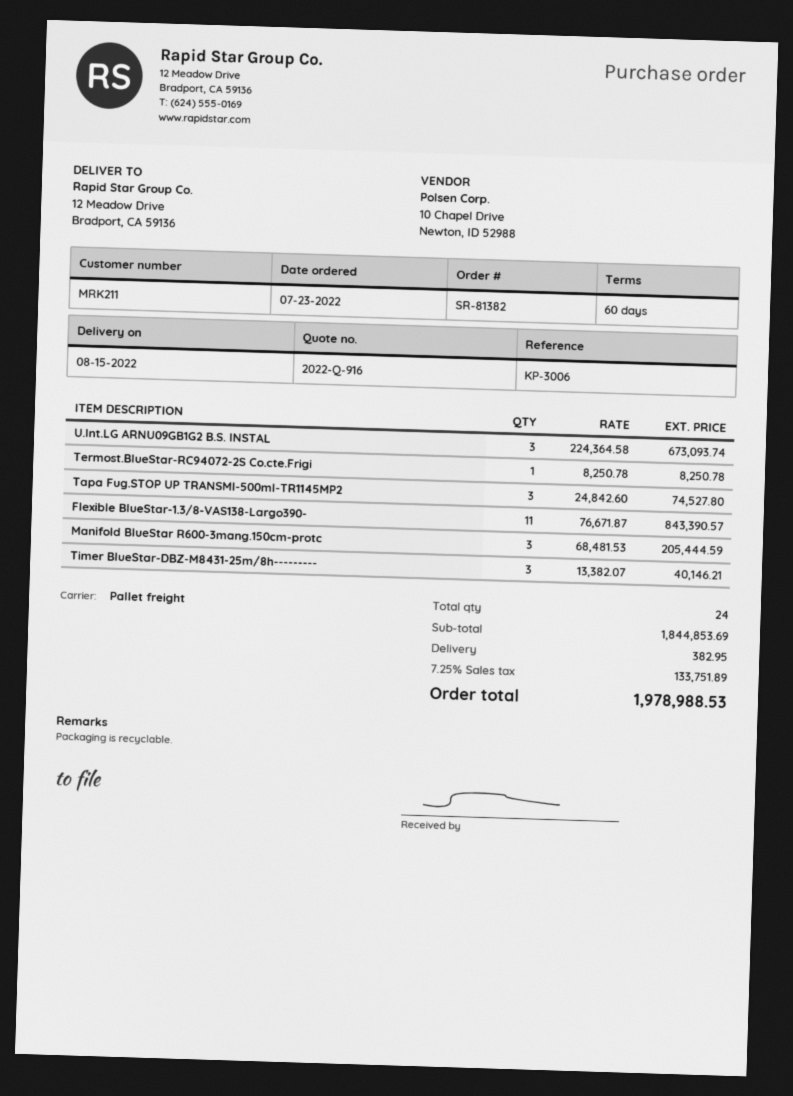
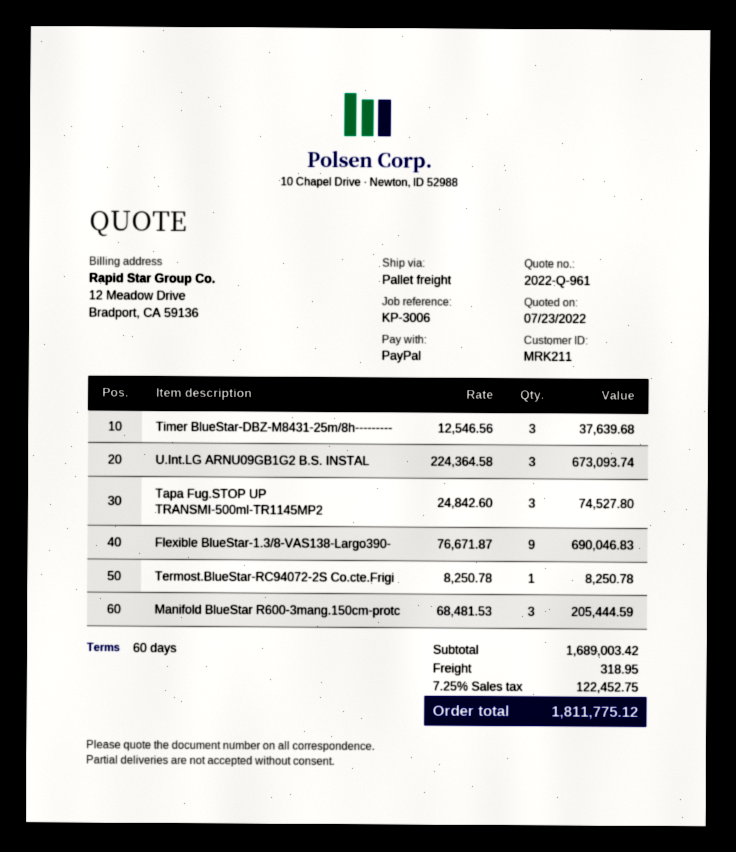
quote number: 2022-Q-916 -> 2022-Q-961
Flexible BlueStar-1.3/8-VAS138-Largo390-: 11 x 76671.87 = 843390.57 -> 9 x 76671.87 = 690046.83
Timer BlueStar-DBZ-M8431-25m/8h---------: 3 x 13382.07 = 40146.21 -> 3 x 12546.56 = 37639.68
subtotal: 1844853.69 -> 1689003.42
shipping: 382.95 -> 318.95
tax: 7.25% = 133751.89 -> 7.25% = 122452.75
total: 1978988.53 -> 1811775.12

